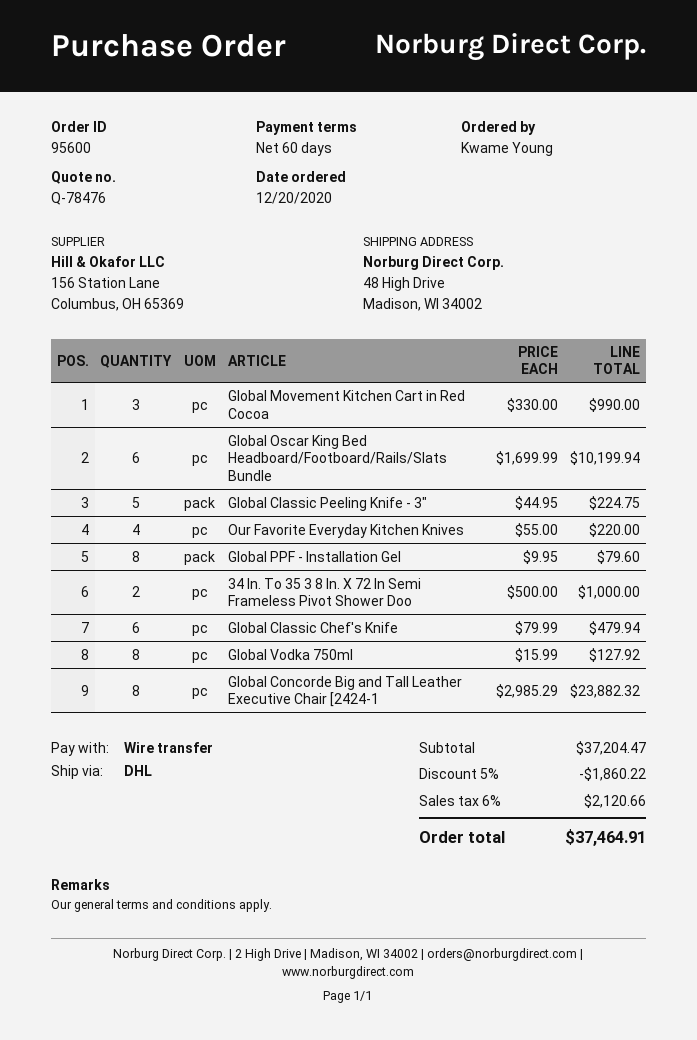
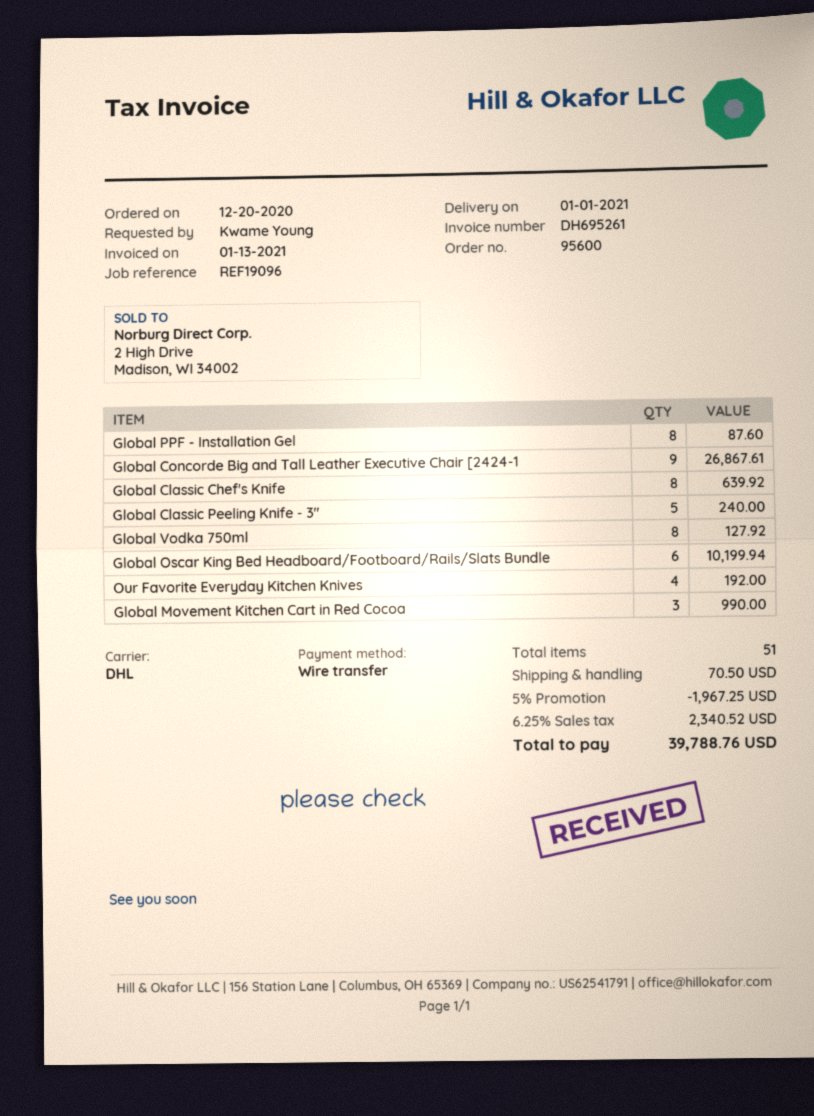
Global Classic Peeling Knife - 3": 5 for 224.75 -> 5 for 240.00
Our Favorite Everyday Kitchen Knives: 4 for 220.00 -> 4 for 192.00
Global PPF - Installation Gel: 8 for 79.60 -> 8 for 87.60
34 In. To 35 3 8 In. X 72 In Semi Frameless Pivot Shower Doo: 2 for 1000.00 -> none
Global Classic Chef's Knife: 6 for 479.94 -> 8 for 639.92
Global Concorde Big and Tall Leather Executive Chair [2424-1: 8 for 23882.32 -> 9 for 26867.61
discount: 5% = 1860.22 -> 5% = 1967.25
shipping: none -> 70.50
tax: 6% = 2120.66 -> 6.25% = 2340.52
total: 37464.91 -> 39788.76

